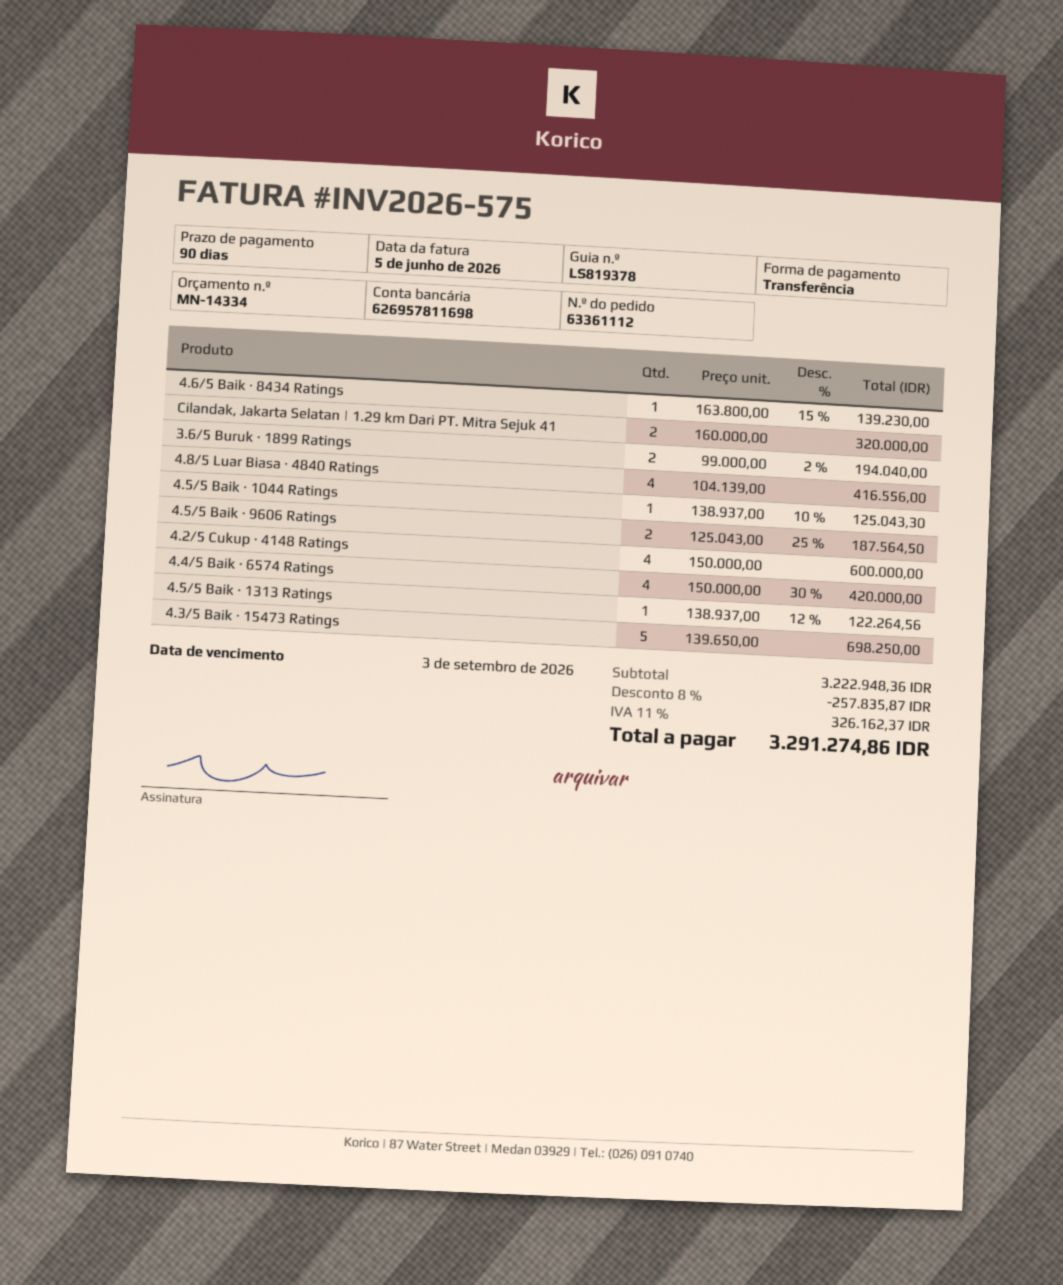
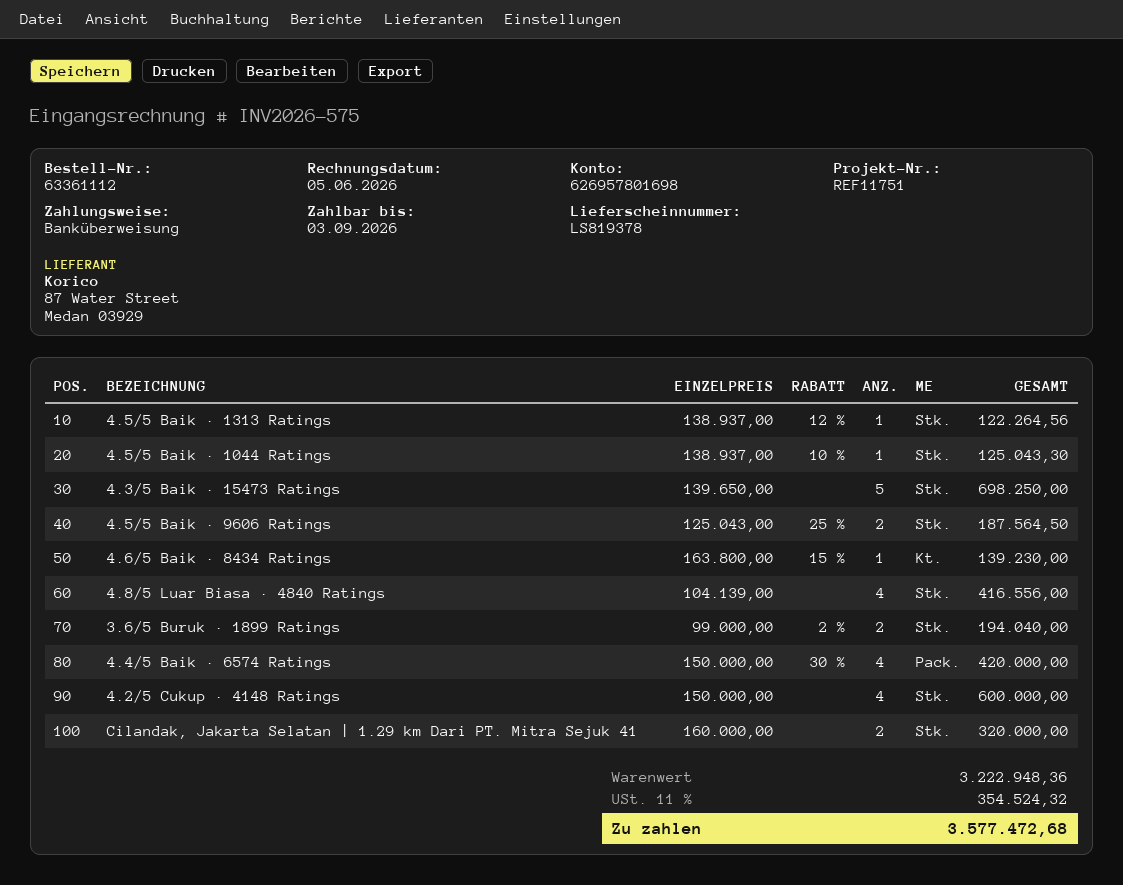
bank account: 626957811698 -> 626957801698
discount: 8% = 257835.87 -> none
tax: 11% = 326162.37 -> 11% = 354524.32
total: 3291274.86 -> 3577472.68

